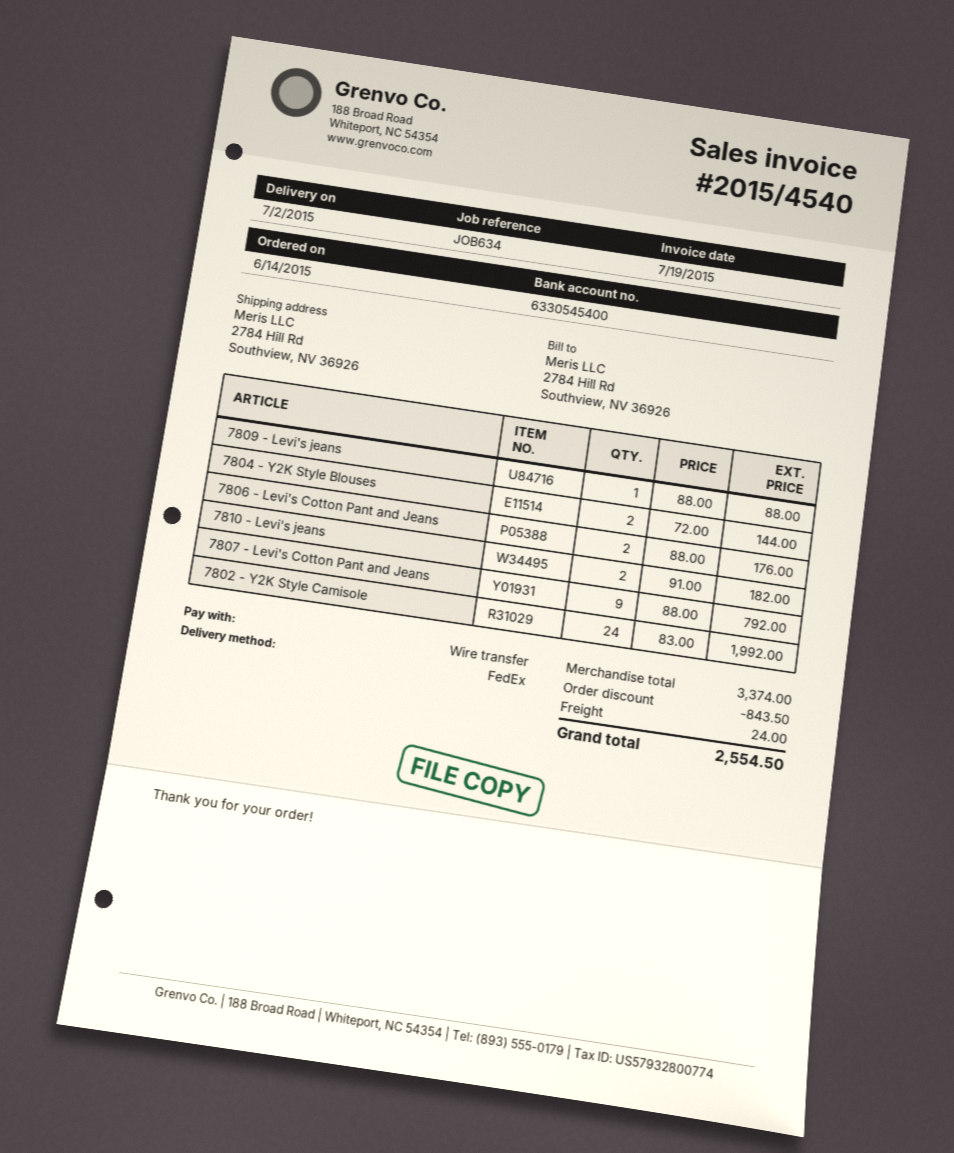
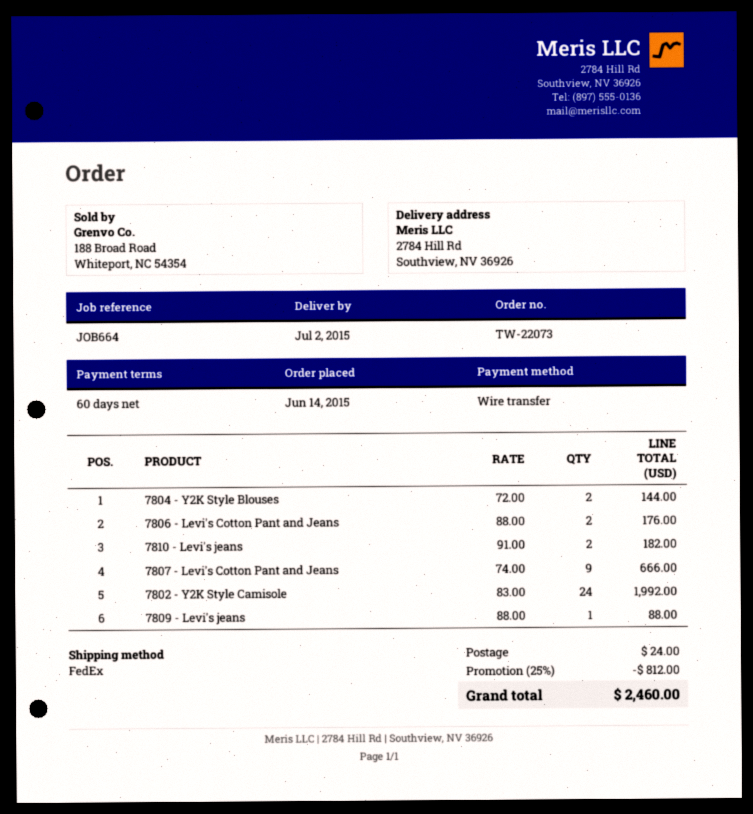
reference: JOB634 -> JOB664
7807 - Levi's Cotton Pant and Jeans: 9 x 88.00 = 792.00 -> 9 x 74.00 = 666.00
discount: 843.50 -> 812.00
total: 2554.50 -> 2460.00

